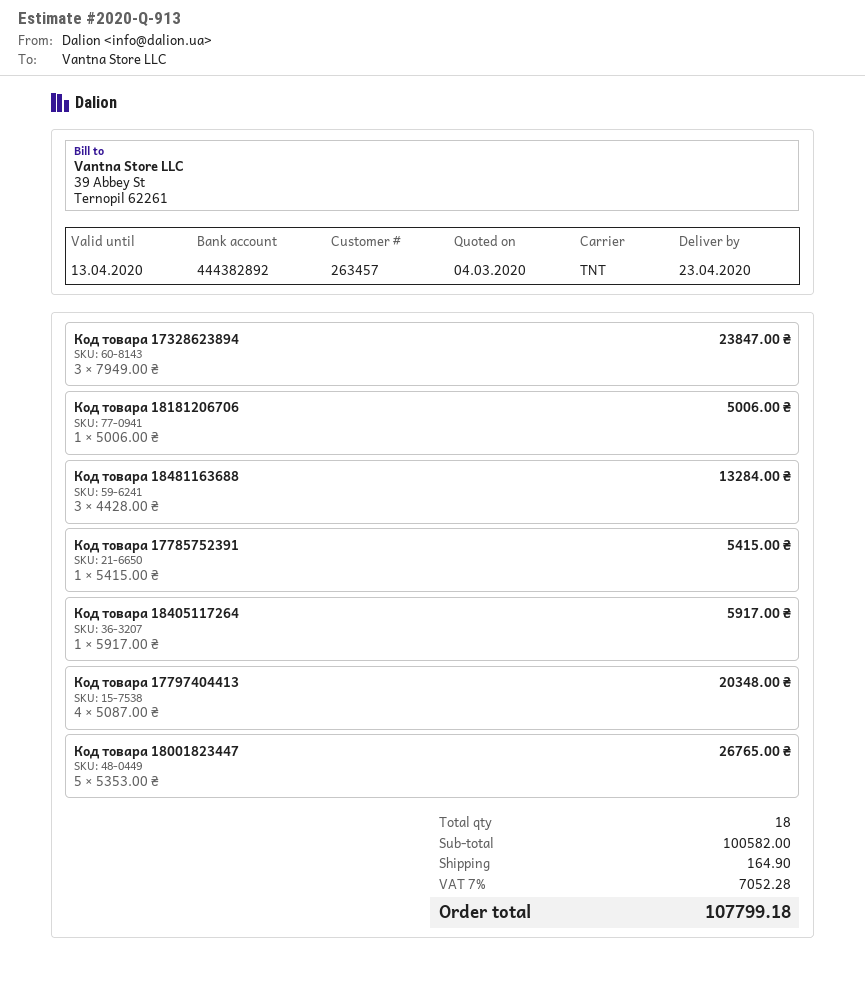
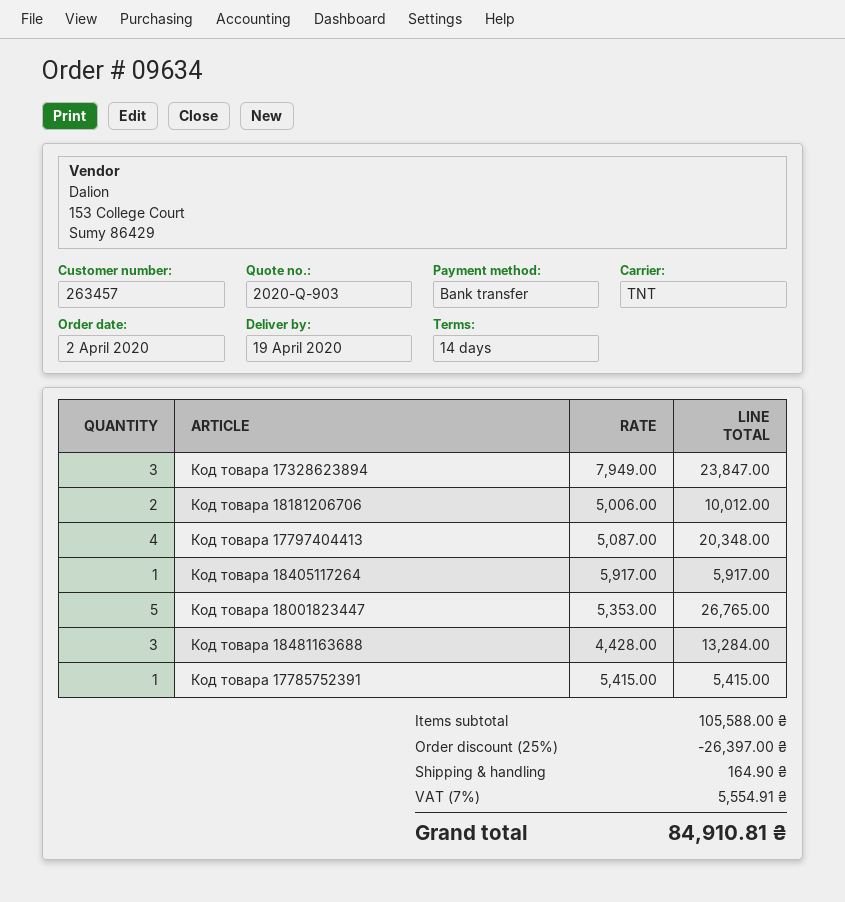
quote number: 2020-Q-913 -> 2020-Q-903
delivery date: 2020-04-23 -> 2020-04-19
Код товара 18181206706: 1 x 5006.00 = 5006.00 -> 2 x 5006.00 = 10012.00
subtotal: 100582.00 -> 105588.00
discount: none -> 25% = 26397.00
tax: 7% = 7052.28 -> 7% = 5554.91
total: 107799.18 -> 84910.81

